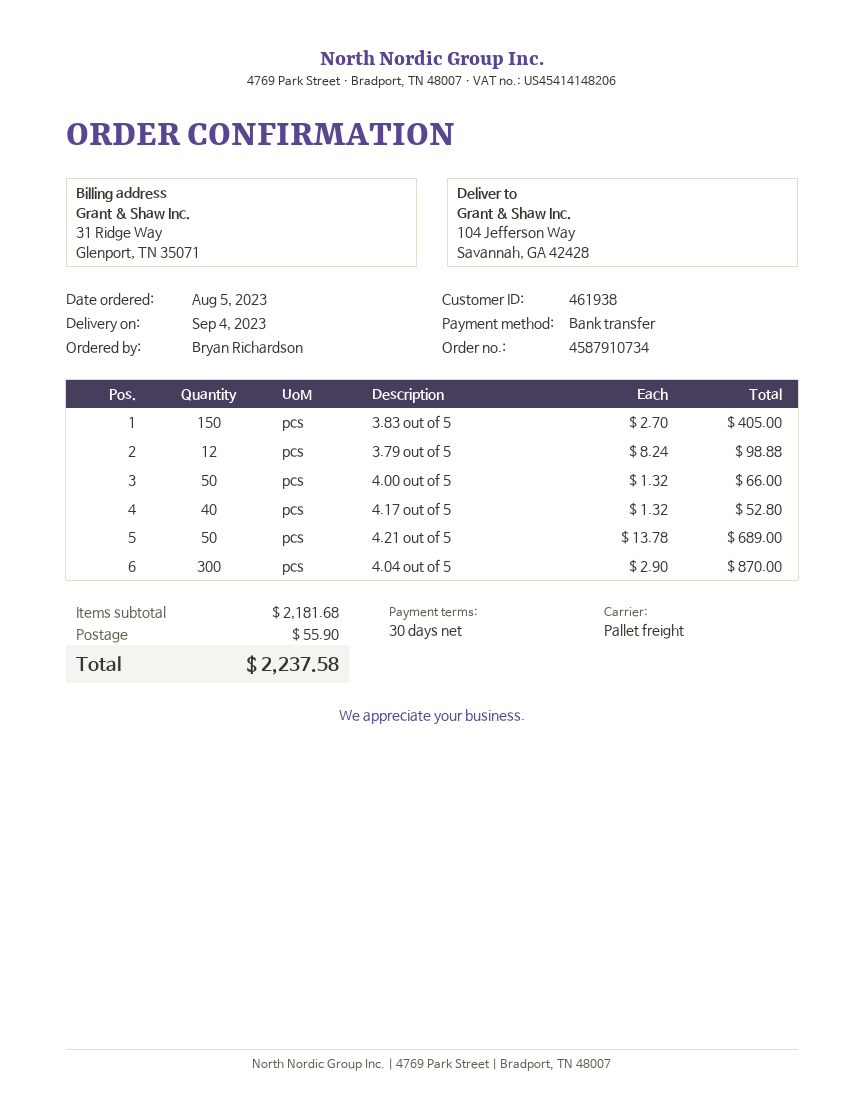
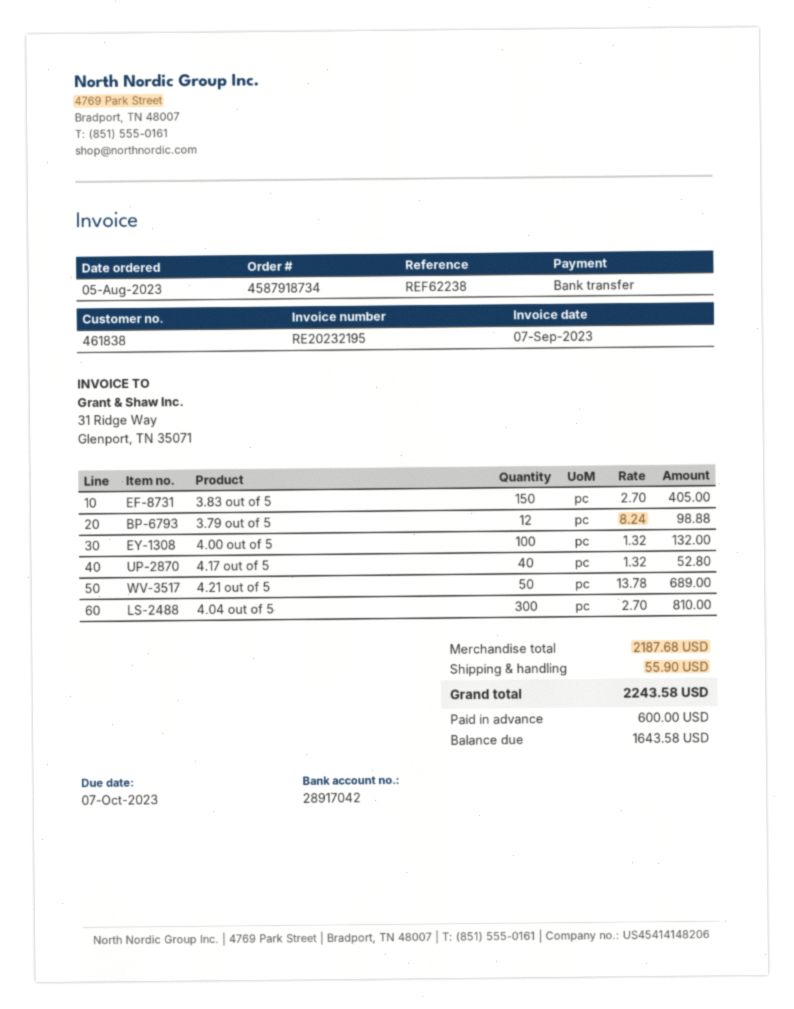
order number: 4587910734 -> 4587918734
customer number: 461938 -> 461838
4.00 out of 5: 50 x 1.32 = 66.00 -> 100 x 1.32 = 132.00
4.04 out of 5: 300 x 2.90 = 870.00 -> 300 x 2.70 = 810.00
subtotal: 2181.68 -> 2187.68
total: 2237.58 -> 2243.58

